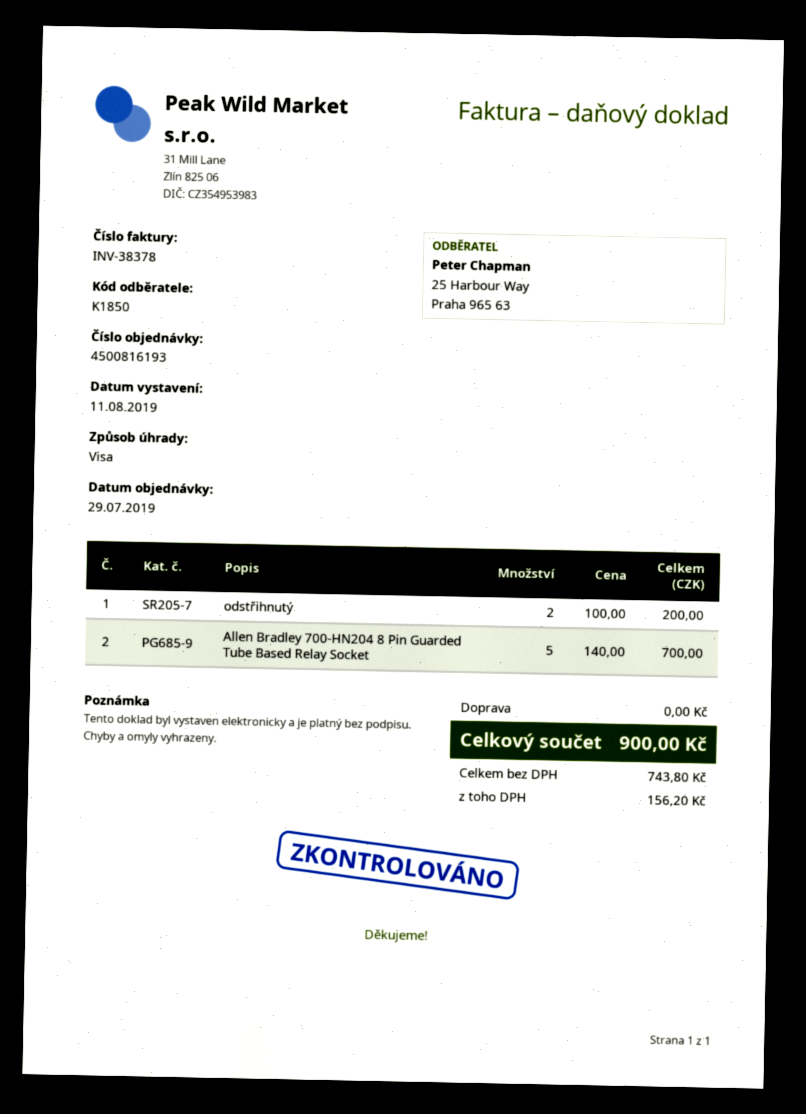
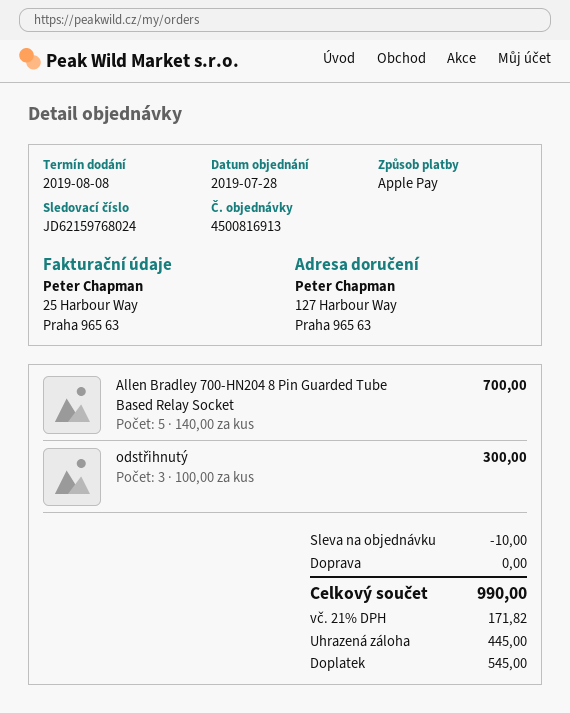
order number: 4500816193 -> 4500816913
order date: 2019-07-29 -> 2019-07-28
payment method: Visa -> Apple Pay
odstřihnutý: 2 x 100.00 = 200.00 -> 3 x 100.00 = 300.00
discount: none -> 10.00
tax: 156.20 -> 171.82
total: 900.00 -> 990.00

